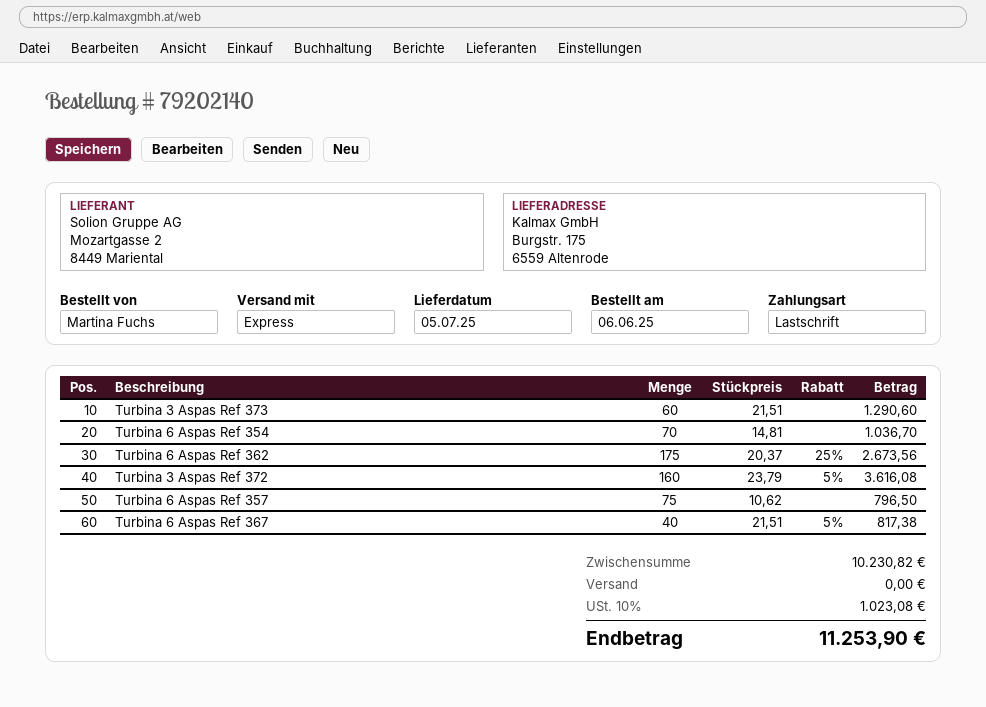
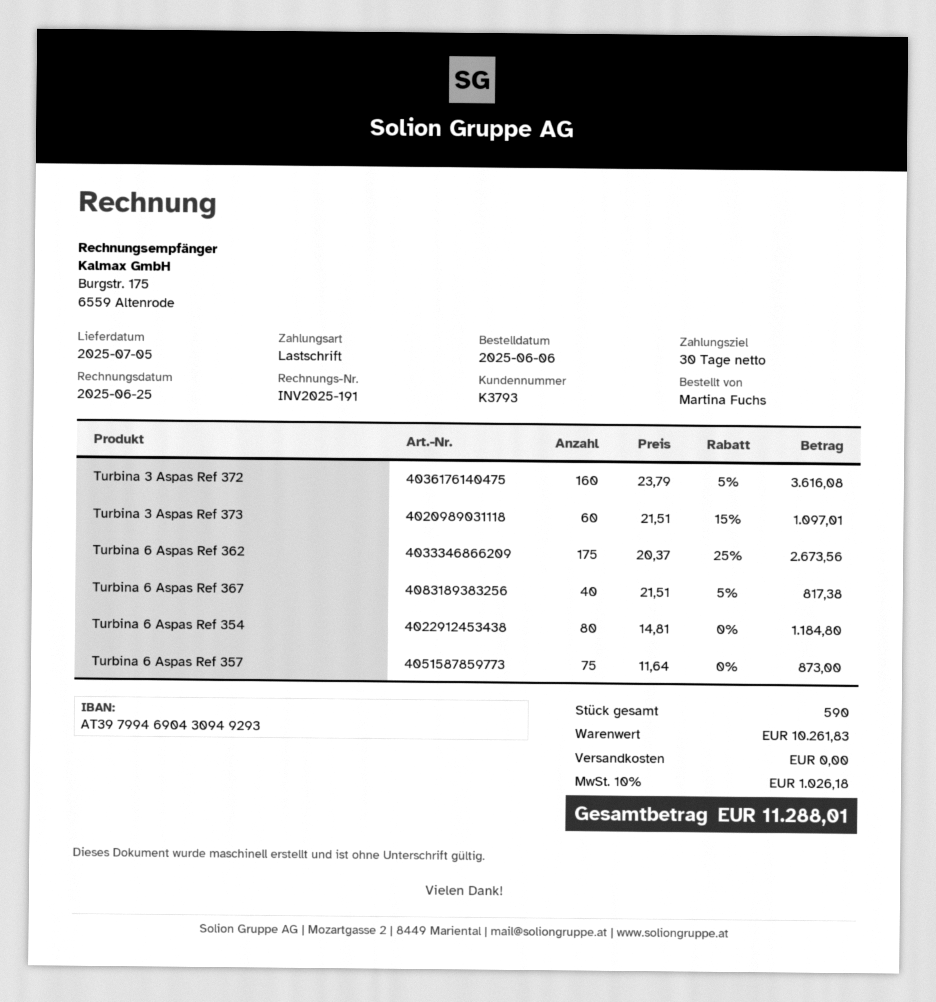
Turbina 3 Aspas Ref 373: 60 x 21.51 = 1290.60 -> 60 x 21.51 - 15% = 1097.01
Turbina 6 Aspas Ref 354: 70 x 14.81 = 1036.70 -> 80 x 14.81 = 1184.80
Turbina 6 Aspas Ref 357: 75 x 10.62 = 796.50 -> 75 x 11.64 = 873.00
subtotal: 10230.82 -> 10261.83
tax: 10% = 1023.08 -> 10% = 1026.18
total: 11253.90 -> 11288.01

